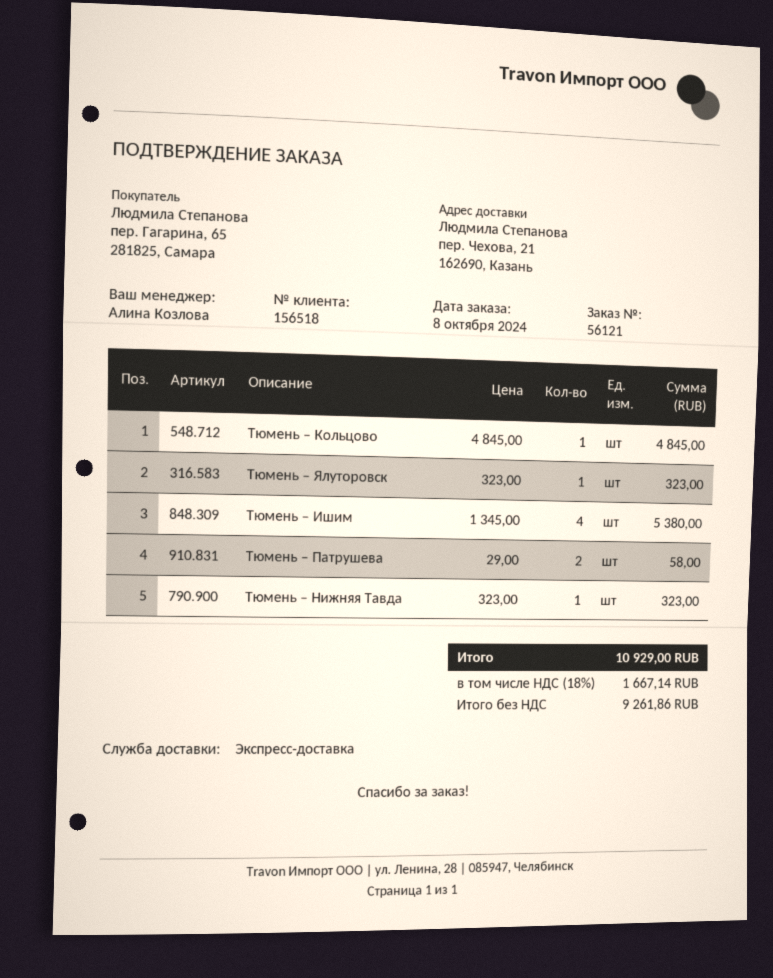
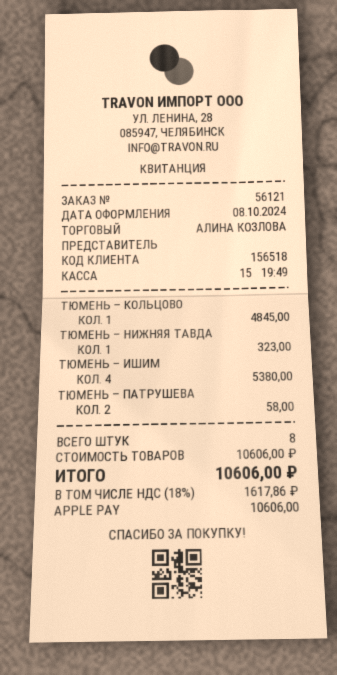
Тюмень – Ялуторовск: 1 for 323.00 -> none
tax: 18% = 1667.14 -> 18% = 1617.86
total: 10929.00 -> 10606.00

